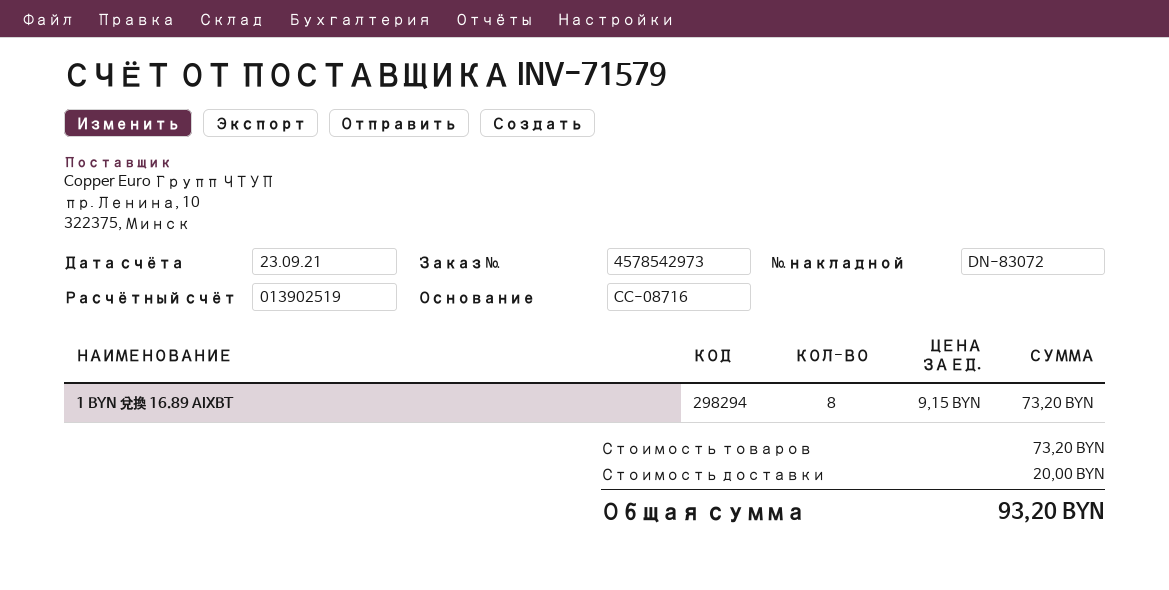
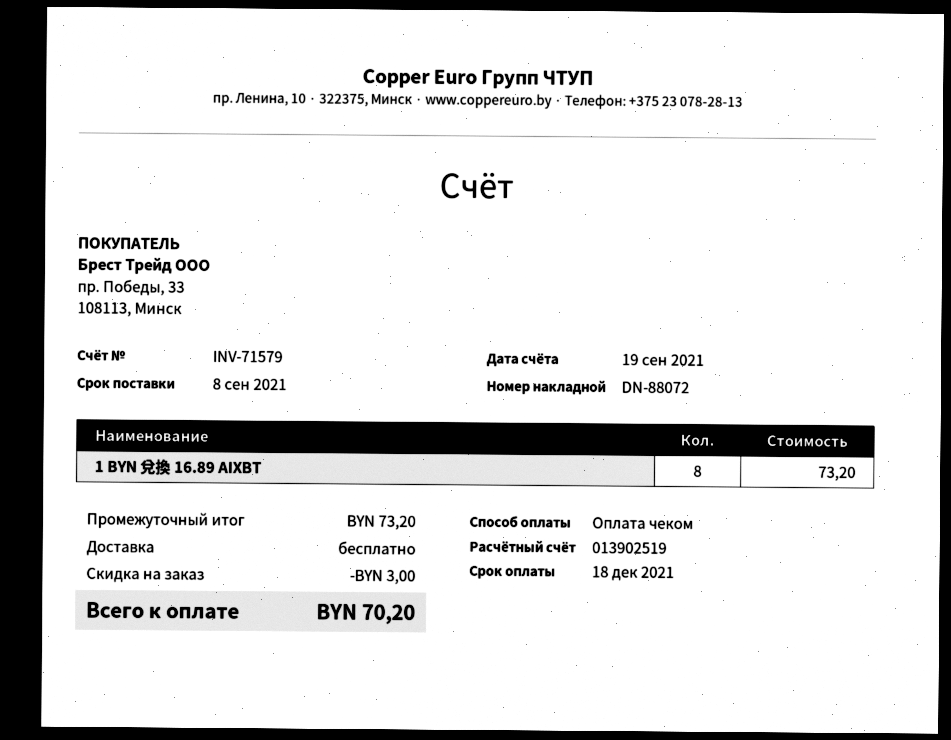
delivery note number: DN-83072 -> DN-88072
invoice date: 2021-09-23 -> 2021-09-19
discount: none -> 3.00
shipping: 20.00 -> 0.00
total: 93.20 -> 70.20

